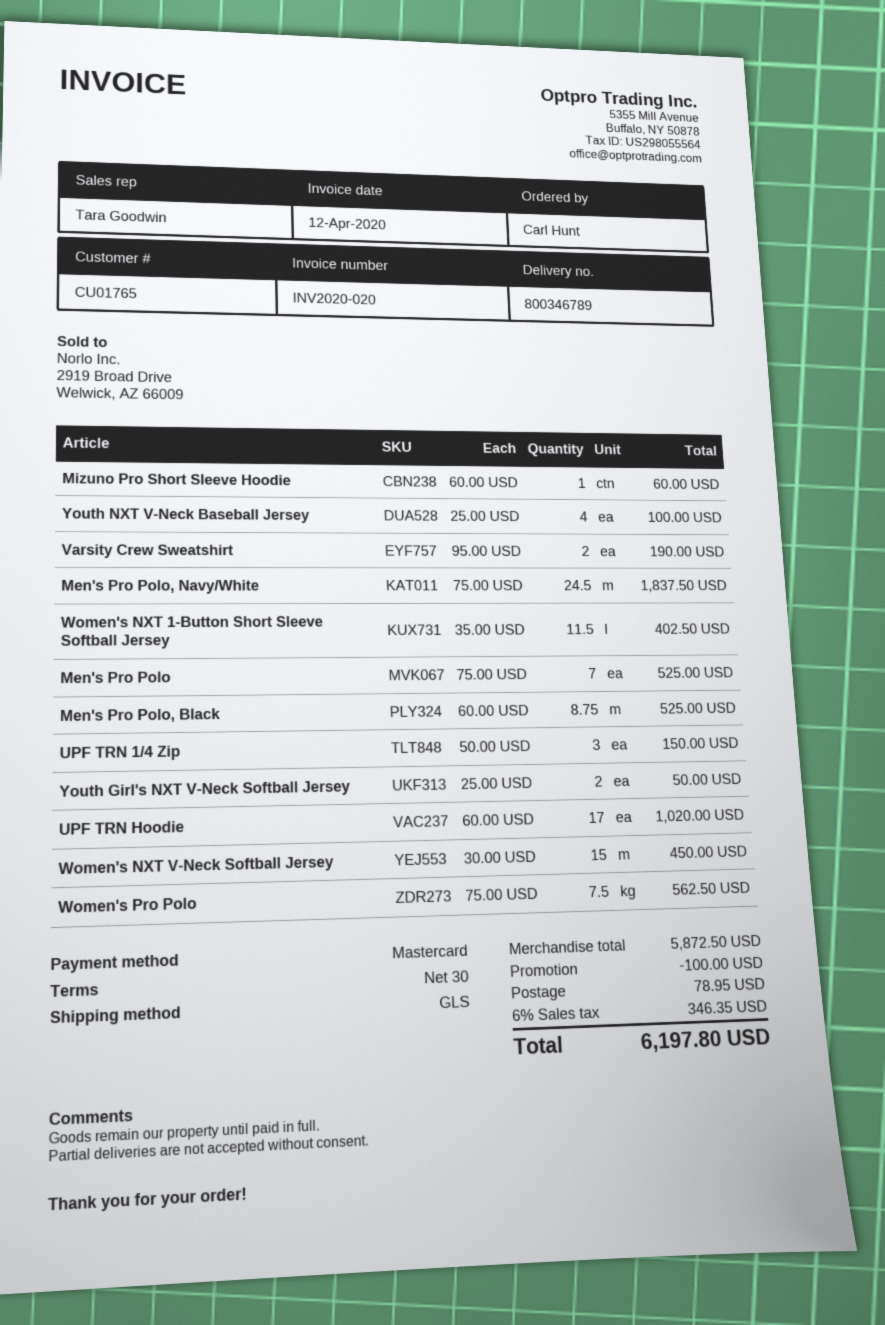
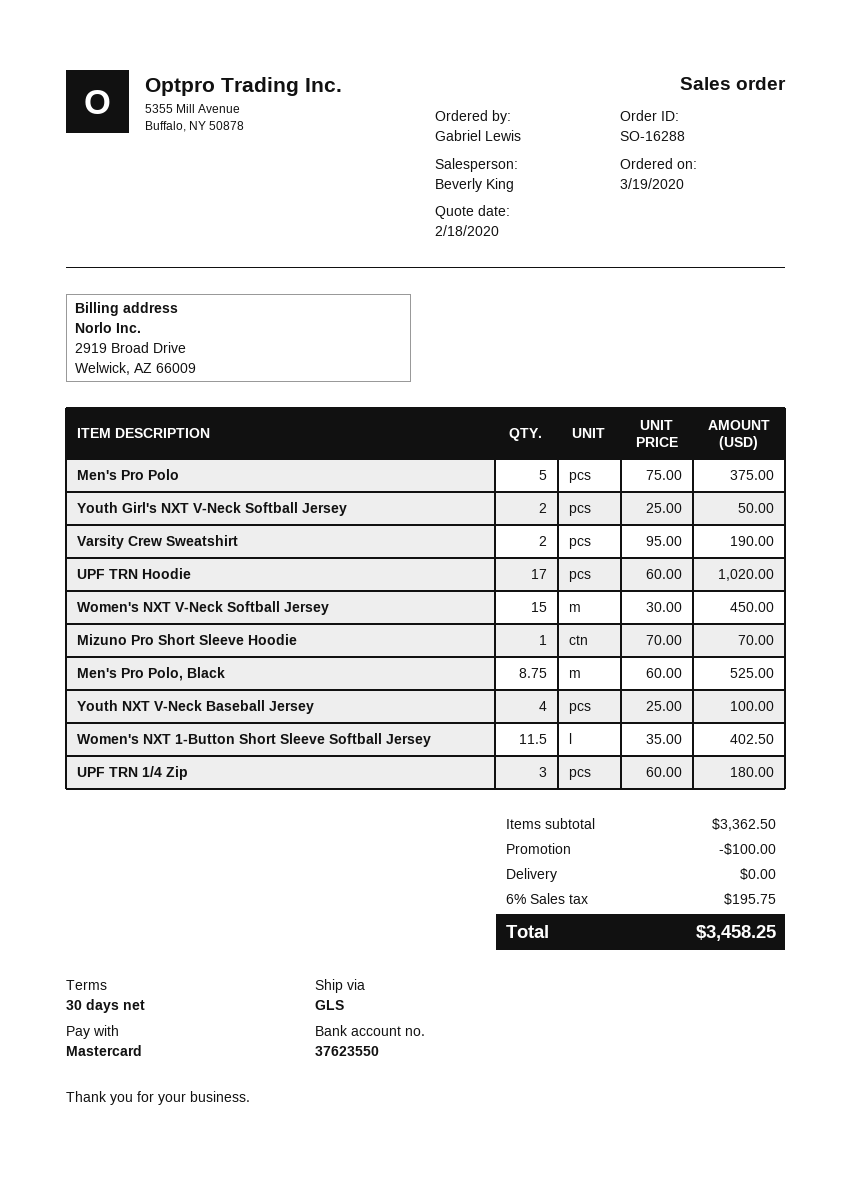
ordered by: Carl Hunt -> Gabriel Lewis
sales rep: Tara Goodwin -> Beverly King
Mizuno Pro Short Sleeve Hoodie: 1 x 60.00 = 60.00 -> 1 x 70.00 = 70.00
Men's Pro Polo, Navy/White: 24.5 x 75.00 = 1837.50 -> none
Men's Pro Polo: 7 x 75.00 = 525.00 -> 5 x 75.00 = 375.00
UPF TRN 1/4 Zip: 3 x 50.00 = 150.00 -> 3 x 60.00 = 180.00
Women's Pro Polo: 7.5 x 75.00 = 562.50 -> none
subtotal: 5872.50 -> 3362.50
shipping: 78.95 -> 0.00
tax: 6% = 346.35 -> 6% = 195.75
total: 6197.80 -> 3458.25

